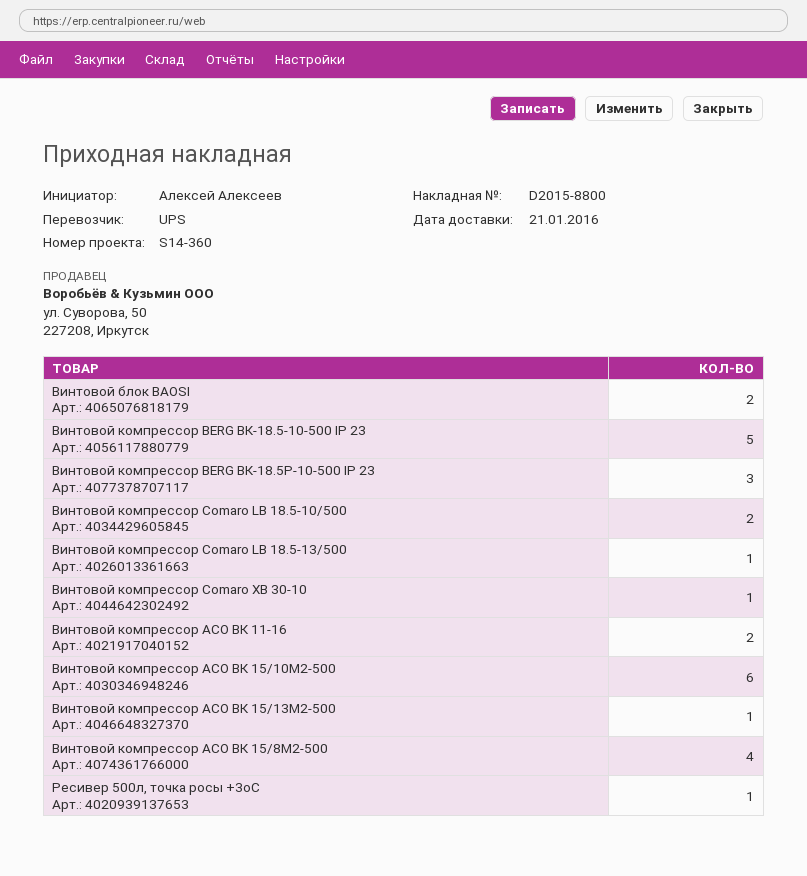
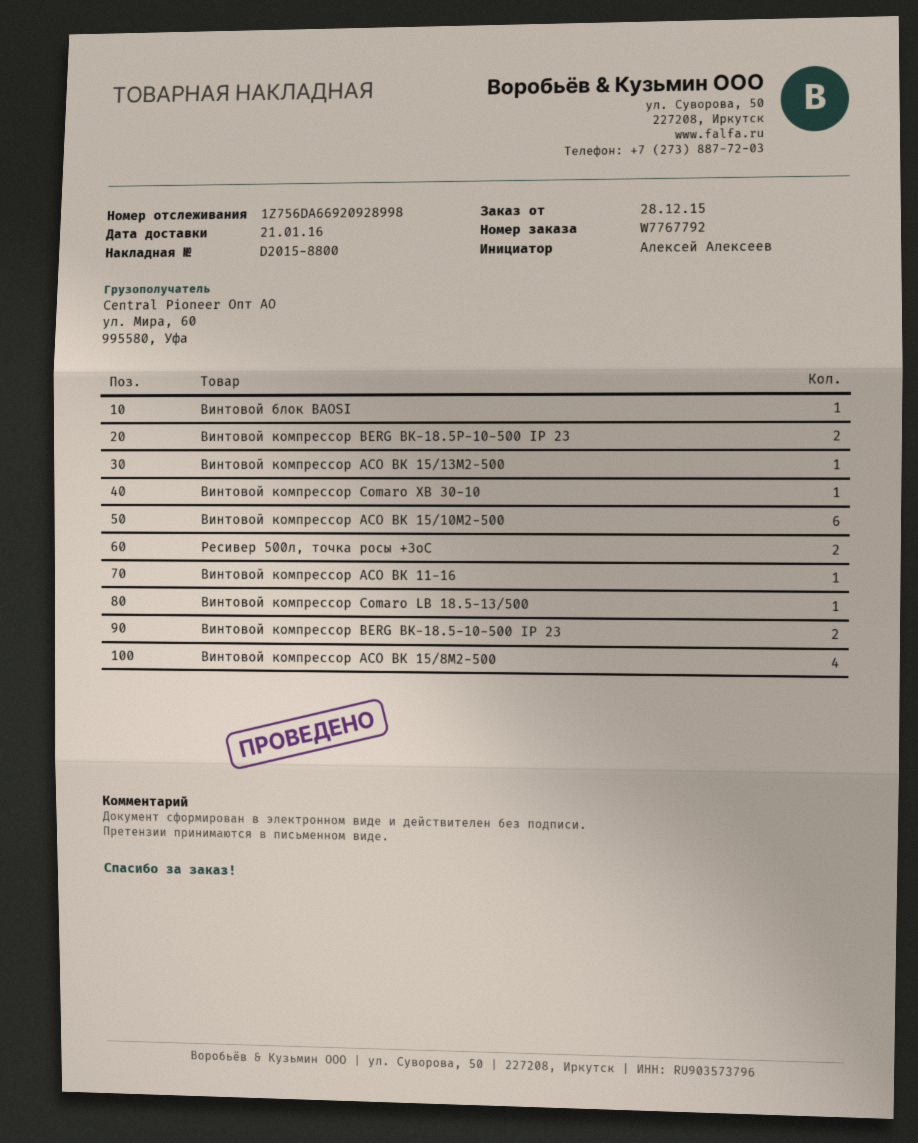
Винтовой блок BAOSI: 2 -> 1
Винтовой компрессор BERG ВК-18.5-10-500 IP 23: 5 -> 2
Винтовой компрессор BERG ВК-18.5Р-10-500 IP 23: 3 -> 2
Винтовой компрессор Comaro LB 18.5-10/500: 2 -> none
Винтовой компрессор АСО ВК 11-16: 2 -> 1
Ресивер 500л, точка росы +3оС: 1 -> 2

